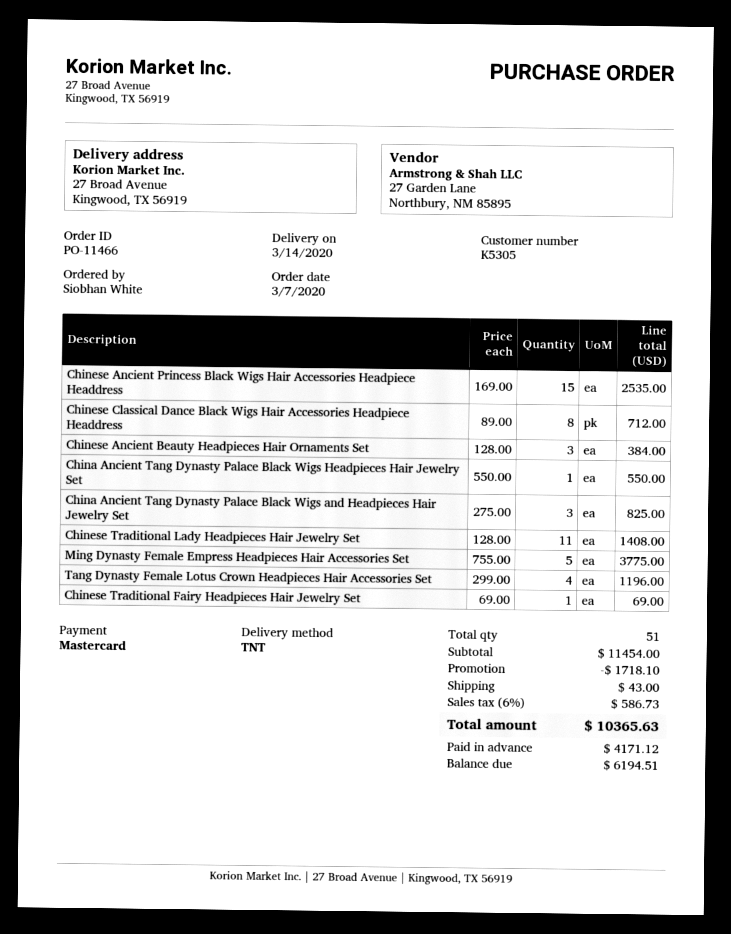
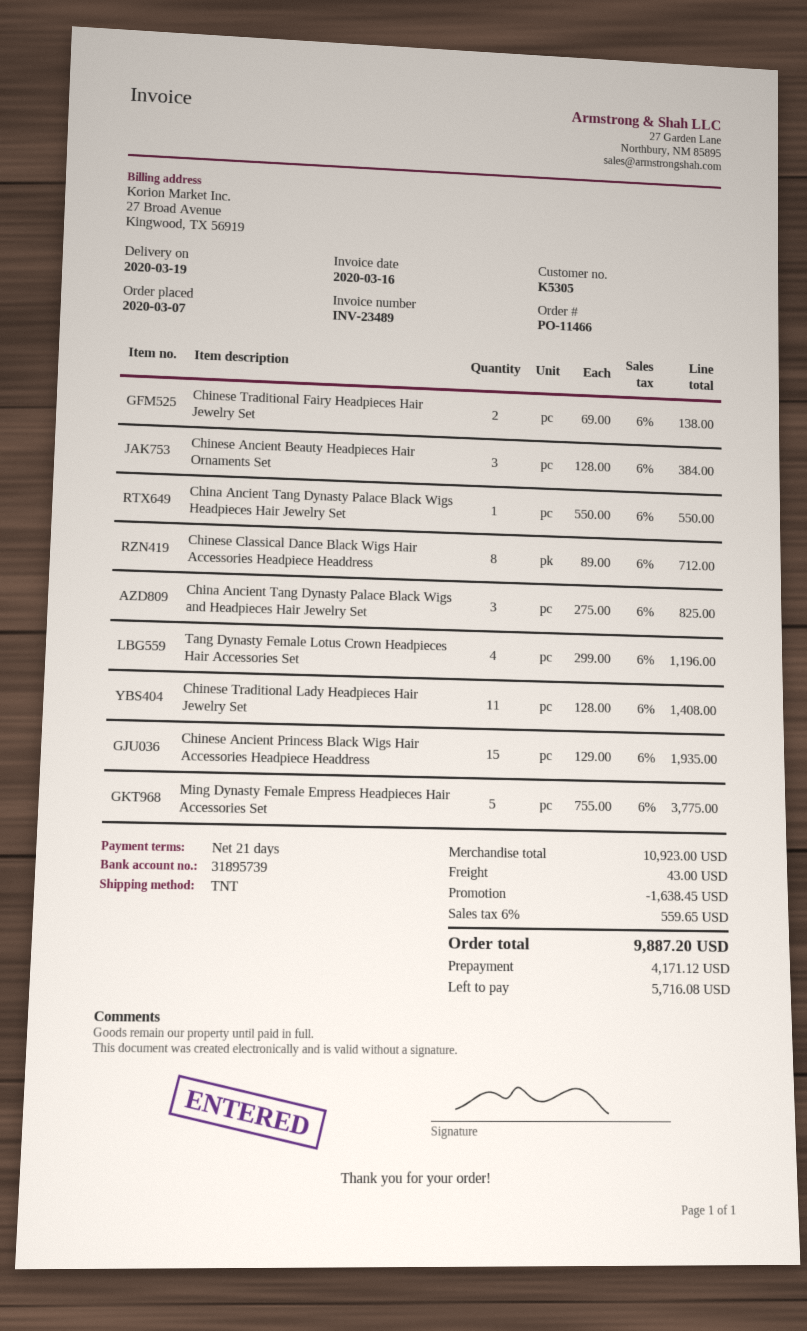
delivery date: 2020-03-14 -> 2020-03-19
Chinese Ancient Princess Black Wigs Hair Accessories Headpiece Headdress: 15 x 169.00 = 2535.00 -> 15 x 129.00 = 1935.00
Chinese Traditional Fairy Headpieces Hair Jewelry Set: 1 x 69.00 = 69.00 -> 2 x 69.00 = 138.00
subtotal: 11454.00 -> 10923.00
discount: 1718.10 -> 1638.45
tax: 6% = 586.73 -> 6% = 559.65
total: 10365.63 -> 9887.20
balance: 6194.51 -> 5716.08

